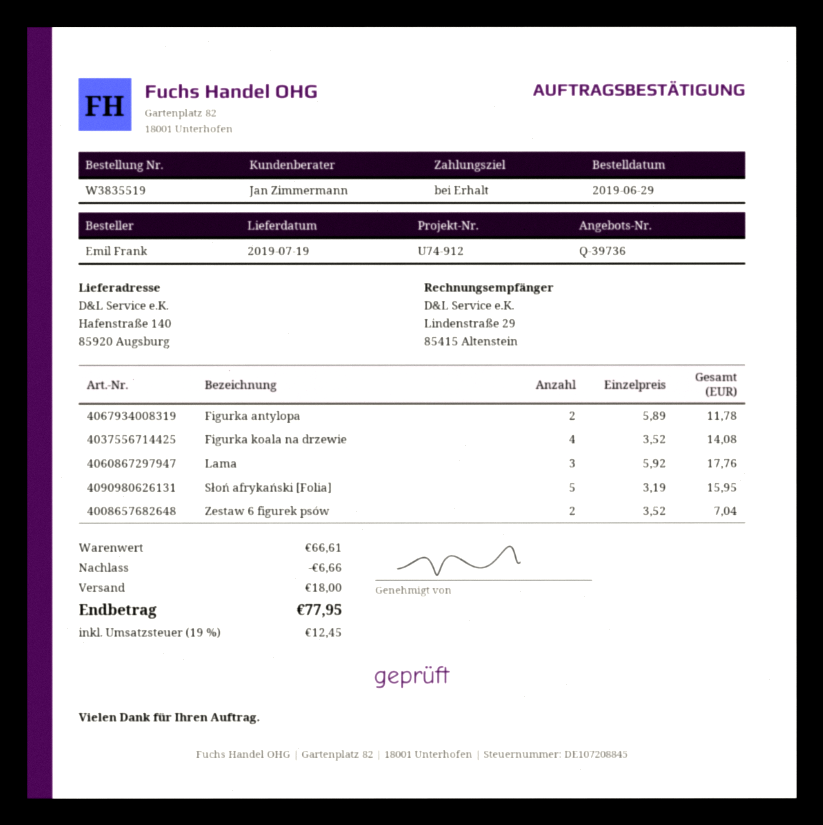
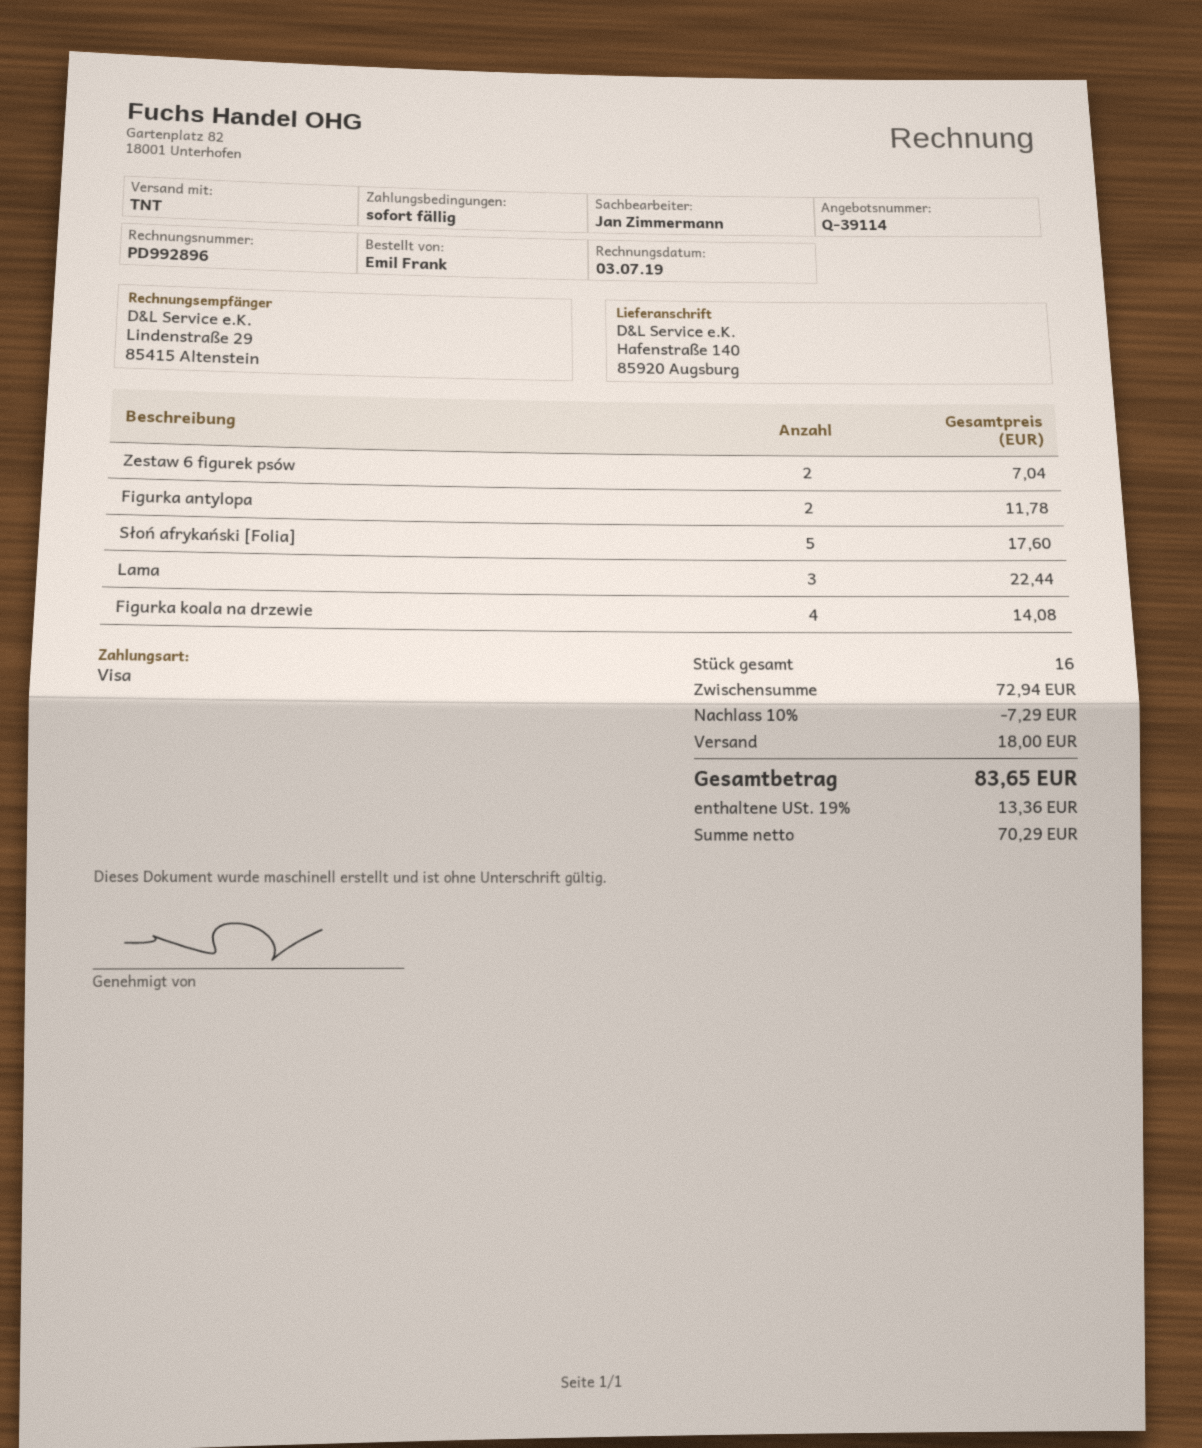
quote number: Q-39736 -> Q-39114
Lama: 3 for 17.76 -> 3 for 22.44
Słoń afrykański [Folia]: 5 for 15.95 -> 5 for 17.60
subtotal: 66.61 -> 72.94
discount: 6.66 -> 7.29
tax: 19% = 12.45 -> 19% = 13.36
total: 77.95 -> 83.65

